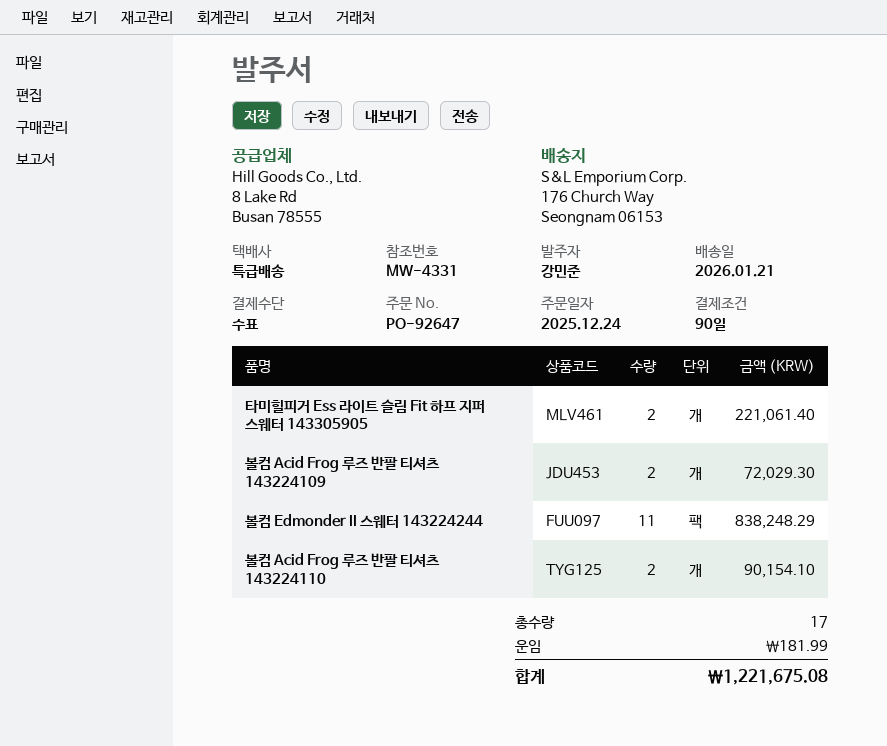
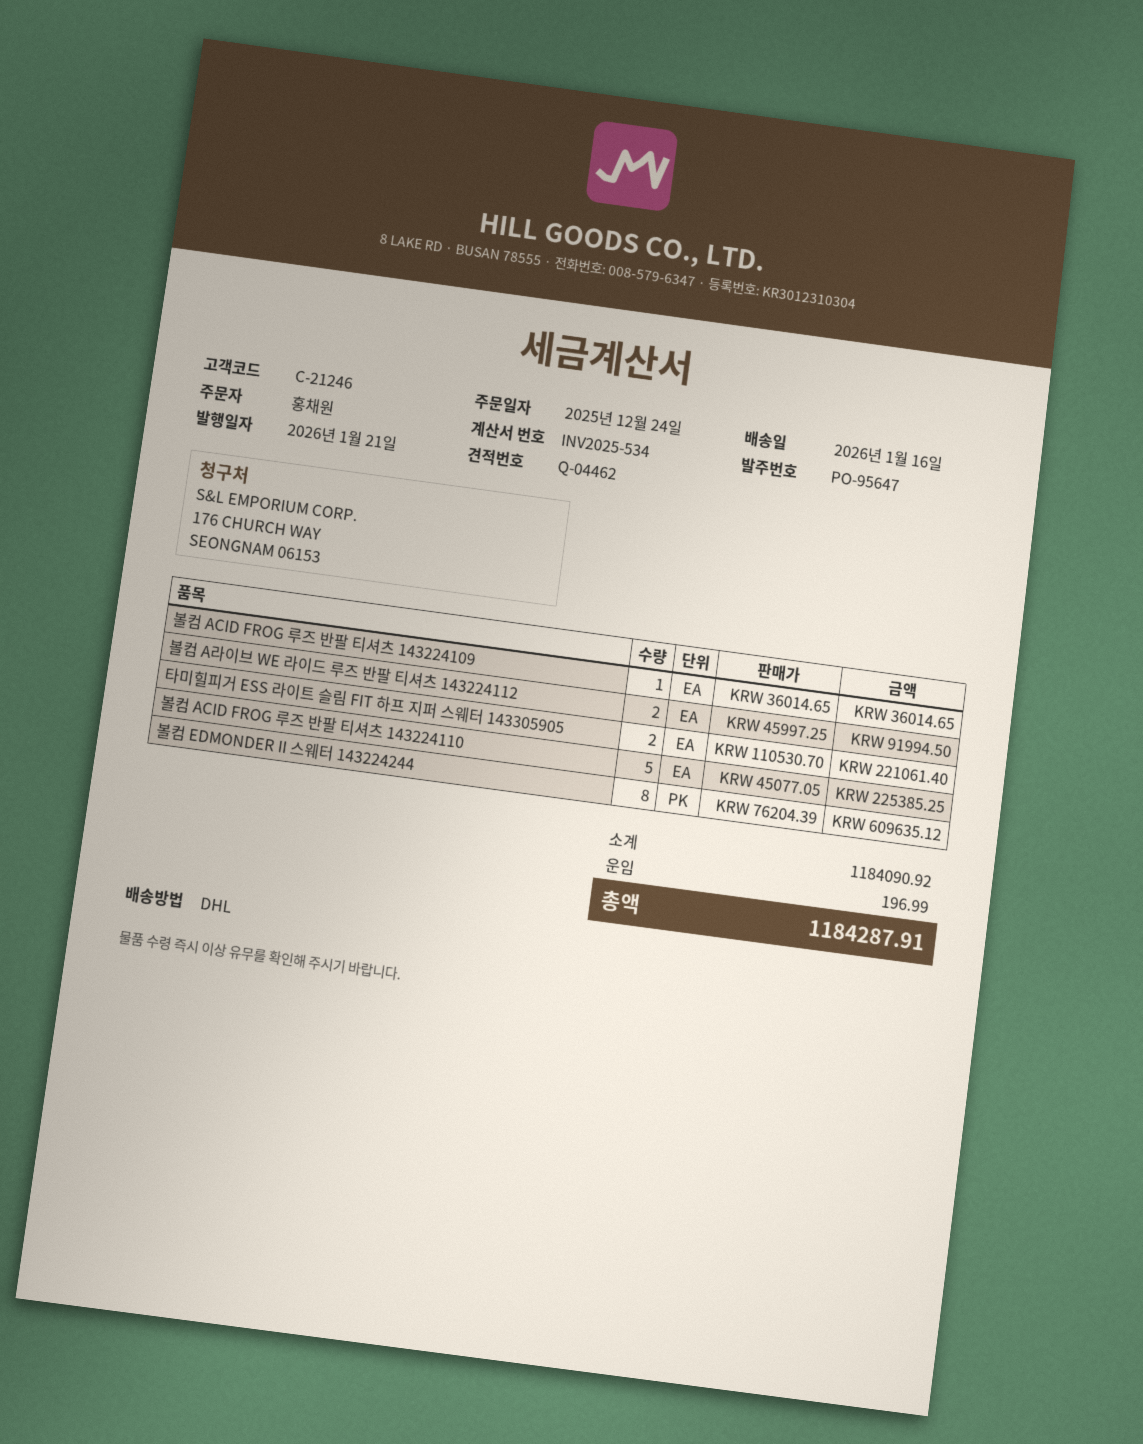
order number: PO-92647 -> PO-95647
delivery date: 2026-01-21 -> 2026-01-16
ordered by: 강민준 -> 홍채원
shipping method: express -> DHL
볼컴 Acid Frog 루즈 반팔 티셔츠 143224109: 2 for 72029.30 -> 1 for 36014.65
볼컴 Edmonder II 스웨터 143224244: 11 for 838248.29 -> 8 for 609635.12
볼컴 Acid Frog 루즈 반팔 티셔츠 143224110: 2 for 90154.10 -> 5 for 225385.25
볼컴 A라이브 WE 라이드 루즈 반팔 티셔츠 143224112: none -> 2 for 91994.50
shipping: 181.99 -> 196.99
total: 1221675.08 -> 1184287.91

